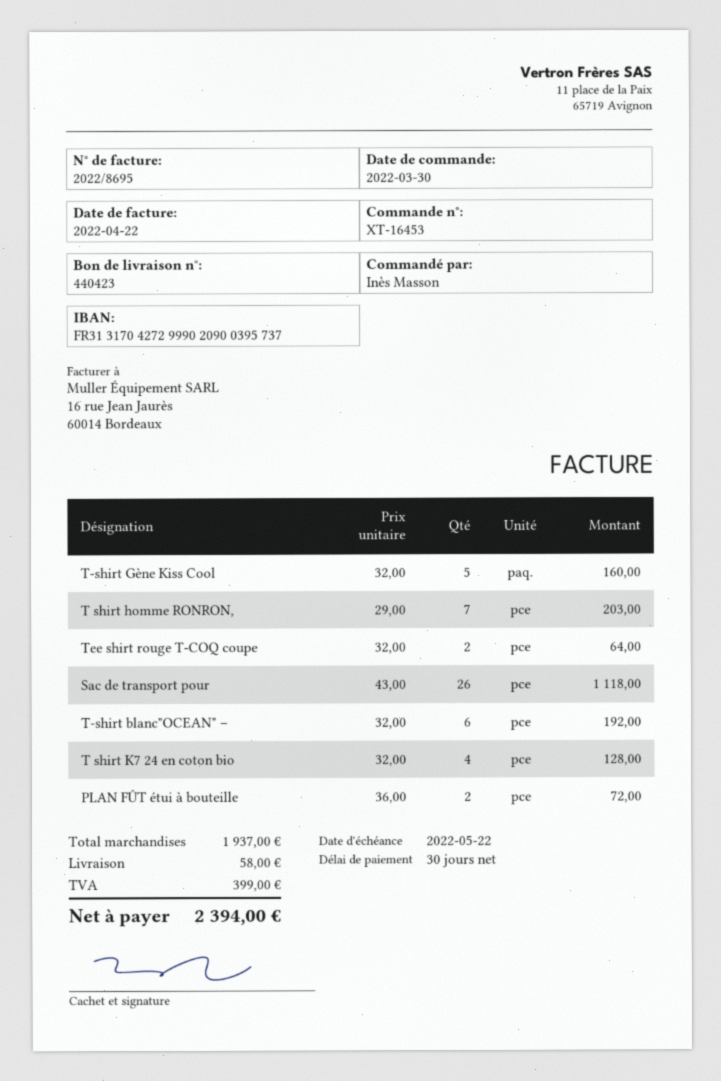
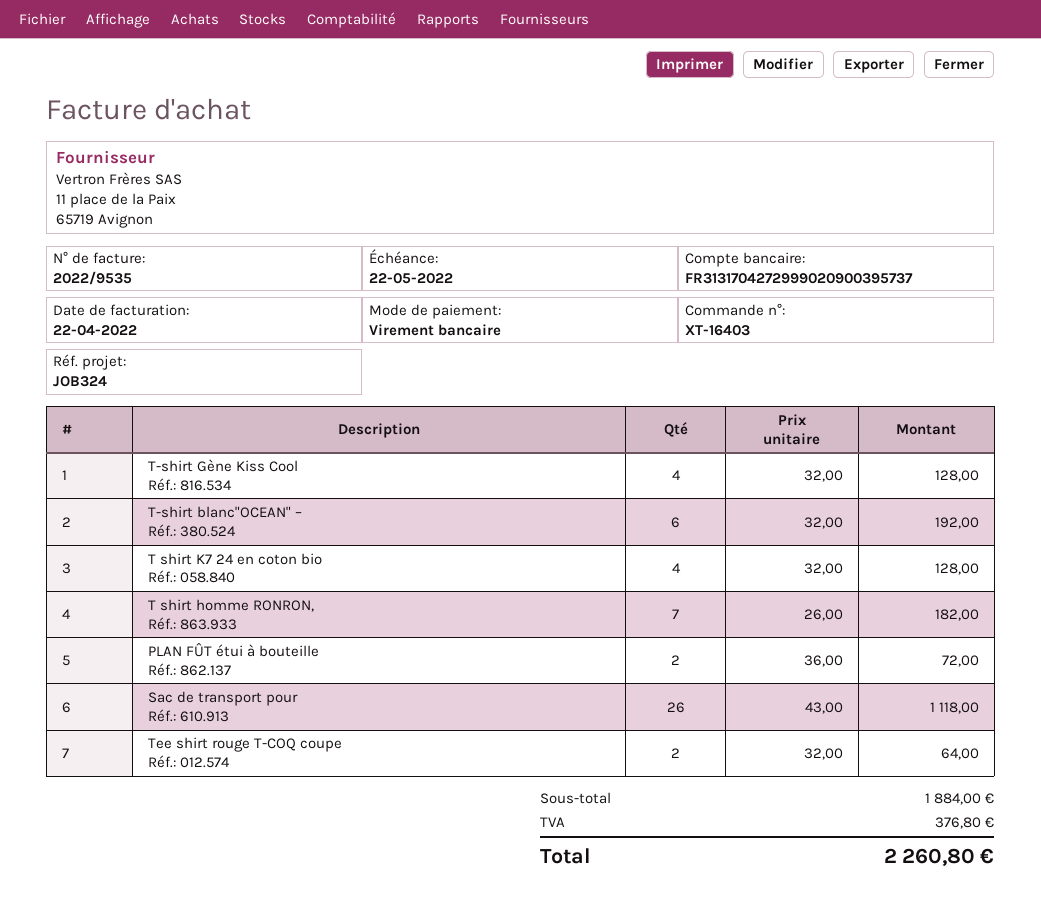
order number: XT-16453 -> XT-16403
invoice number: 2022/8695 -> 2022/9535
T-shirt Gène Kiss Cool: 5 x 32.00 = 160.00 -> 4 x 32.00 = 128.00
T shirt homme RONRON,: 7 x 29.00 = 203.00 -> 7 x 26.00 = 182.00
subtotal: 1937.00 -> 1884.00
shipping: 58.00 -> none
tax: 399.00 -> 376.80
total: 2394.00 -> 2260.80

